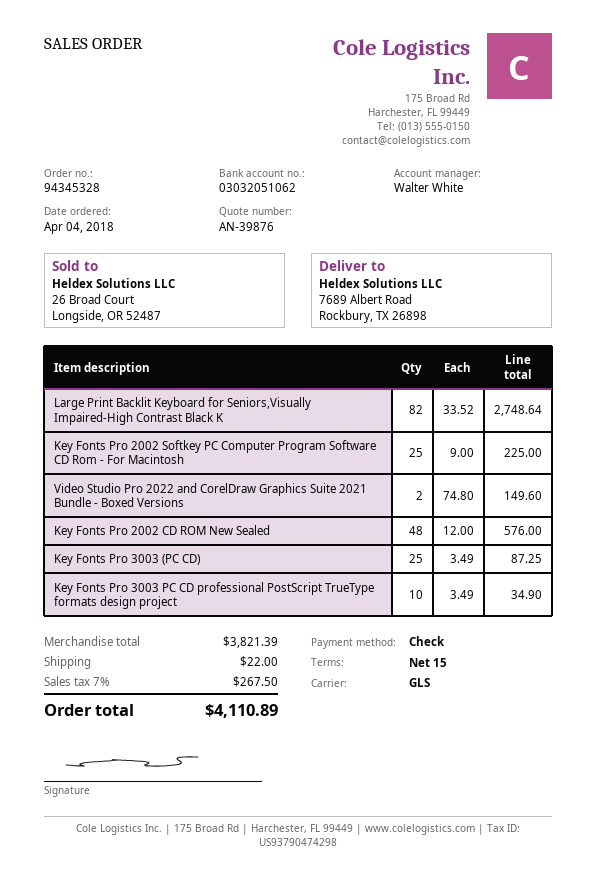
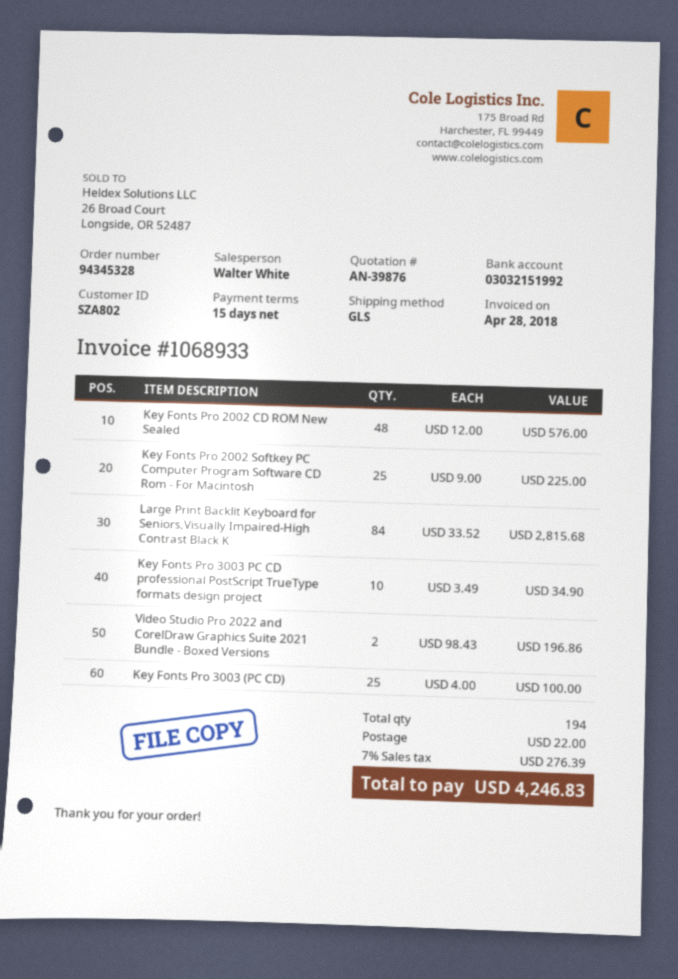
bank account: 03032051062 -> 03032151992
Large Print Backlit Keyboard for Seniors,Visually Impaired-High Contrast Black K: 82 x 33.52 = 2748.64 -> 84 x 33.52 = 2815.68
Video Studio Pro 2022 and CorelDraw Graphics Suite 2021 Bundle - Boxed Versions: 2 x 74.80 = 149.60 -> 2 x 98.43 = 196.86
Key Fonts Pro 3003 (PC CD): 25 x 3.49 = 87.25 -> 25 x 4.00 = 100.00
tax: 7% = 267.50 -> 7% = 276.39
total: 4110.89 -> 4246.83

